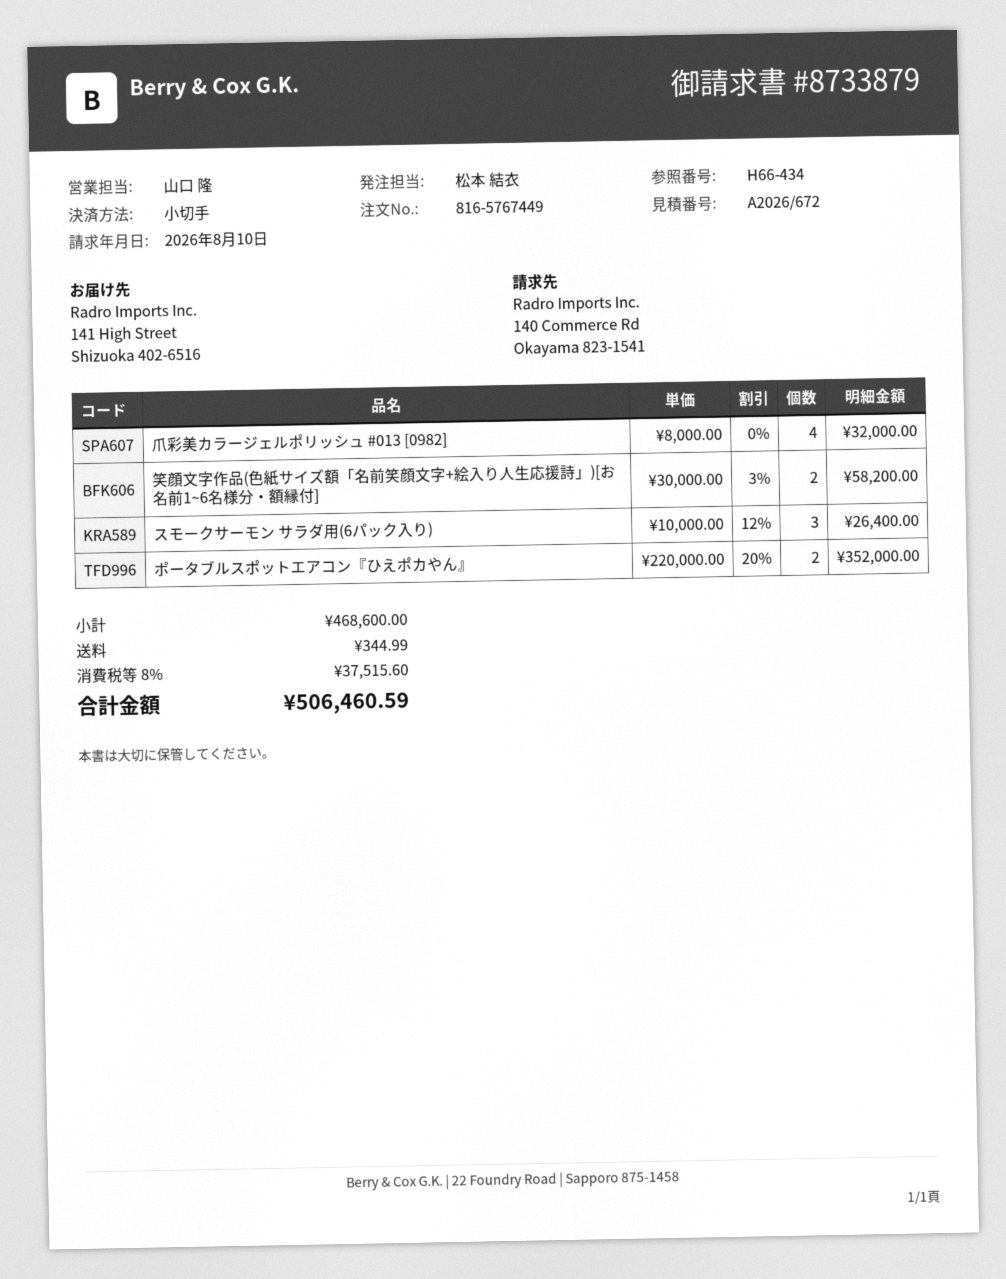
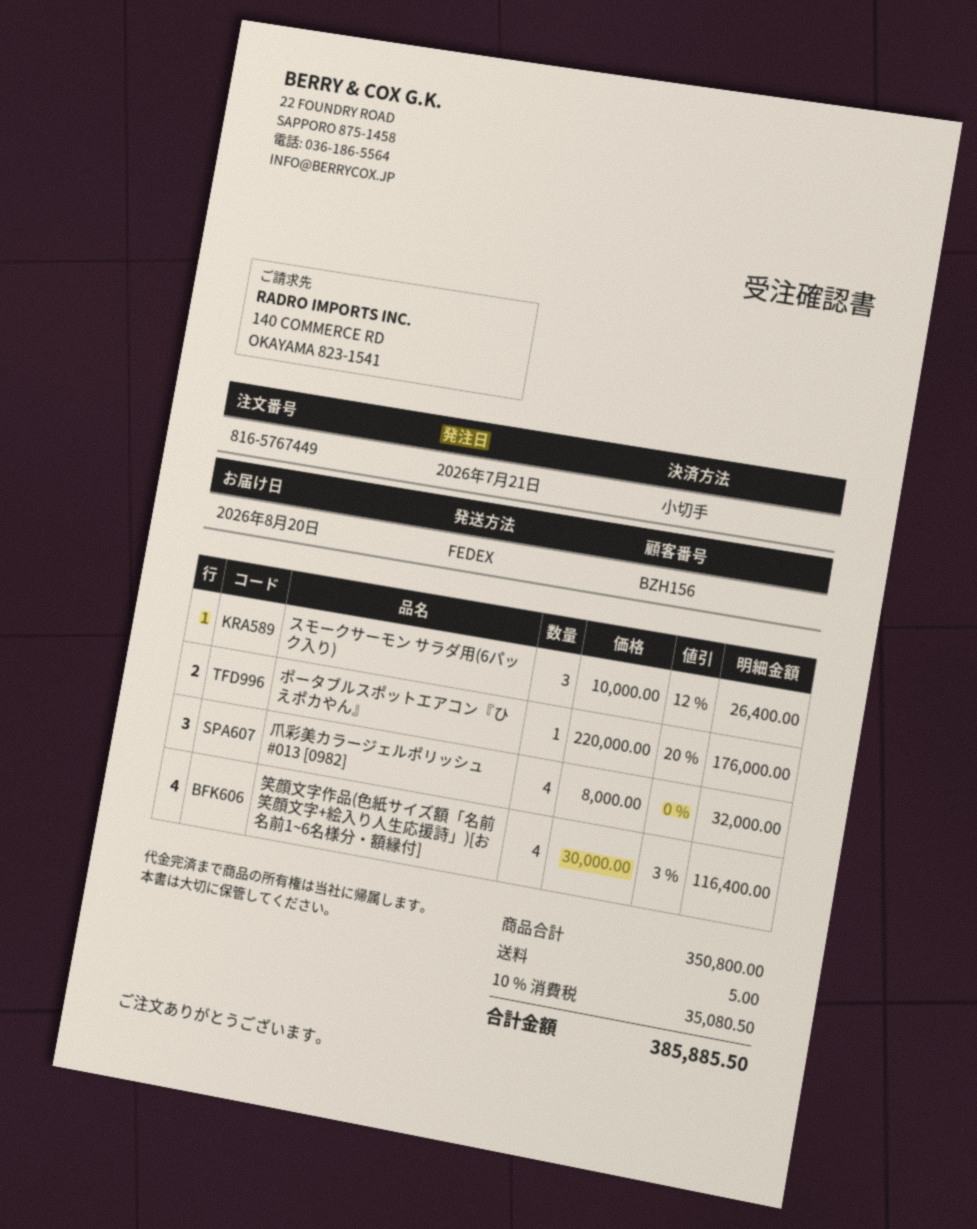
笑顔文字作品(色紙サイズ額「名前笑顔文字+絵入り人生応援詩」)[お名前1~6名様分・額縁付]: 2 x 30000.00 - 3% = 58200.00 -> 4 x 30000.00 - 3% = 116400.00
ポータブルスポットエアコン『ひえポカやん』: 2 x 220000.00 - 20% = 352000.00 -> 1 x 220000.00 - 20% = 176000.00
subtotal: 468600.00 -> 350800.00
shipping: 344.99 -> 5.00
tax: 8% = 37515.60 -> 10% = 35080.50
total: 506460.59 -> 385885.50

